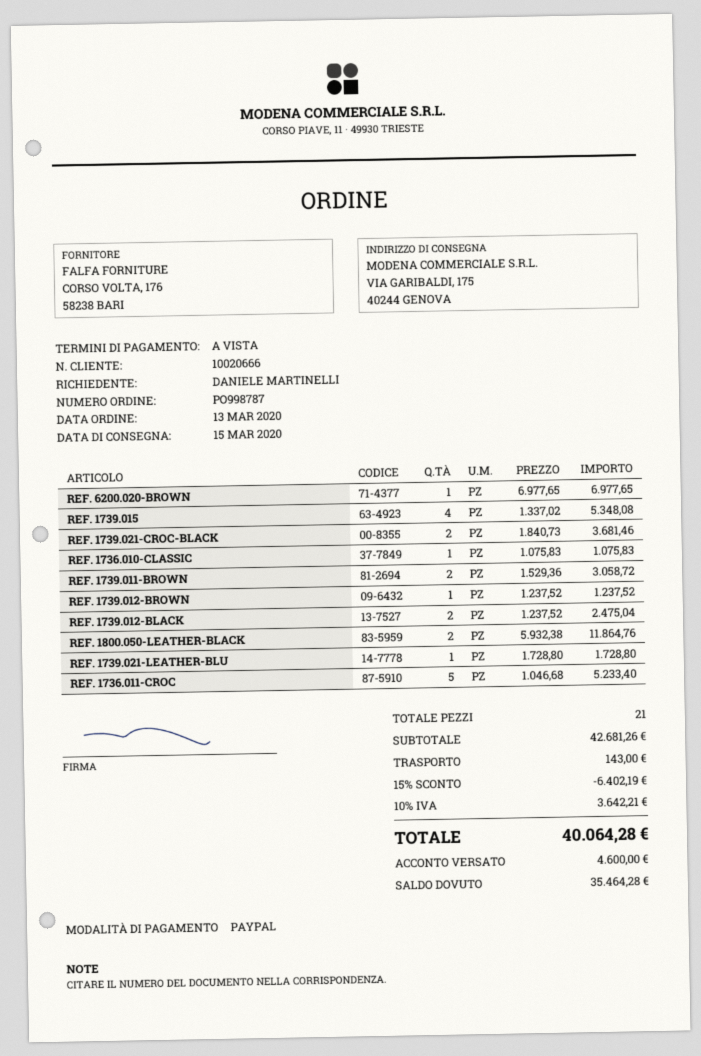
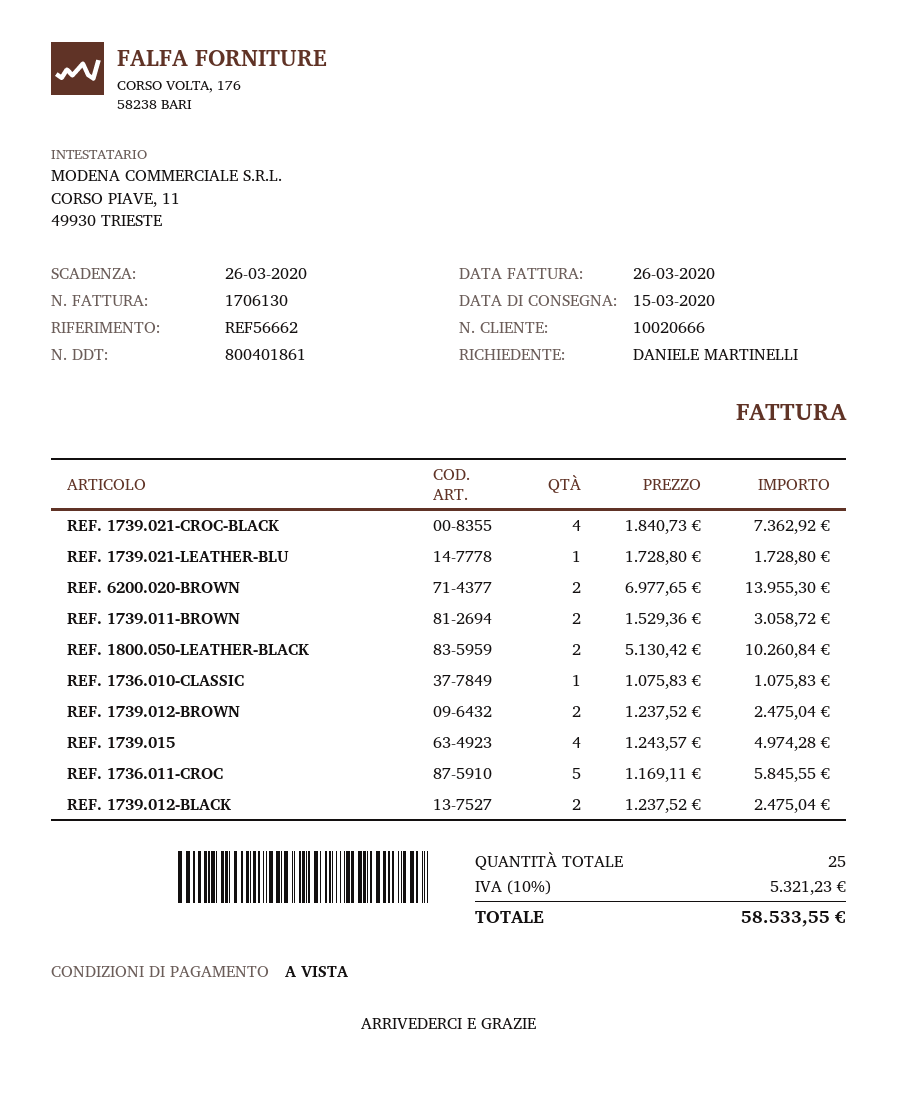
REF. 6200.020-BROWN: 1 x 6977.65 = 6977.65 -> 2 x 6977.65 = 13955.30
REF. 1739.015: 4 x 1337.02 = 5348.08 -> 4 x 1243.57 = 4974.28
REF. 1739.021-CROC-BLACK: 2 x 1840.73 = 3681.46 -> 4 x 1840.73 = 7362.92
REF. 1739.012-BROWN: 1 x 1237.52 = 1237.52 -> 2 x 1237.52 = 2475.04
REF. 1800.050-LEATHER-BLACK: 2 x 5932.38 = 11864.76 -> 2 x 5130.42 = 10260.84
REF. 1736.011-CROC: 5 x 1046.68 = 5233.40 -> 5 x 1169.11 = 5845.55
total quantity: 21 -> 25
discount: 15% = 6402.19 -> none
shipping: 143.00 -> none
tax: 10% = 3642.21 -> 10% = 5321.23
total: 40064.28 -> 58533.55

